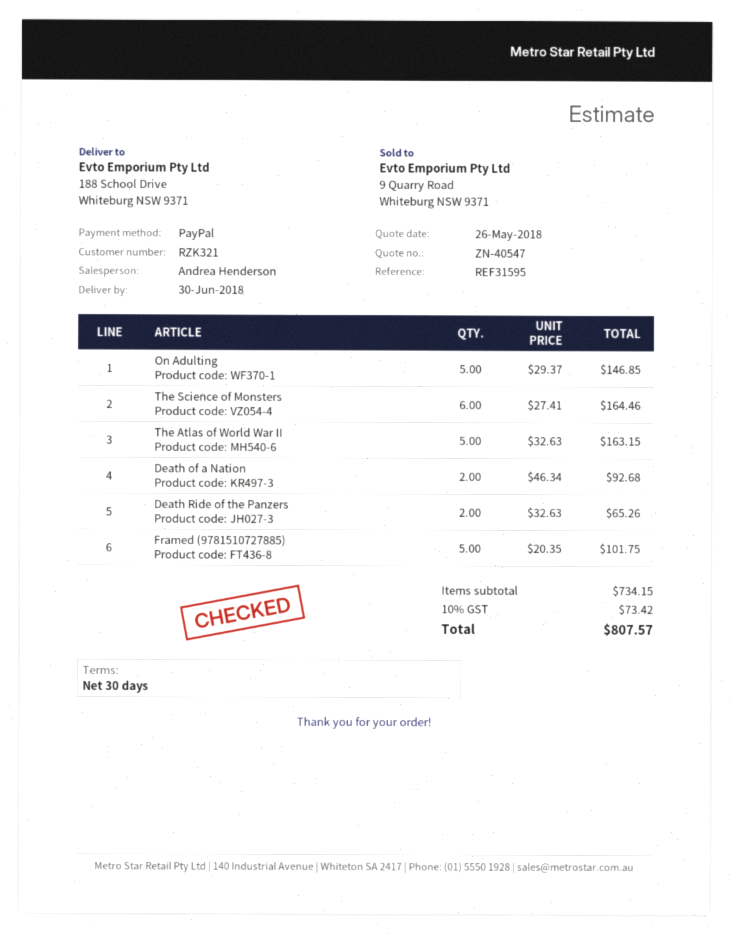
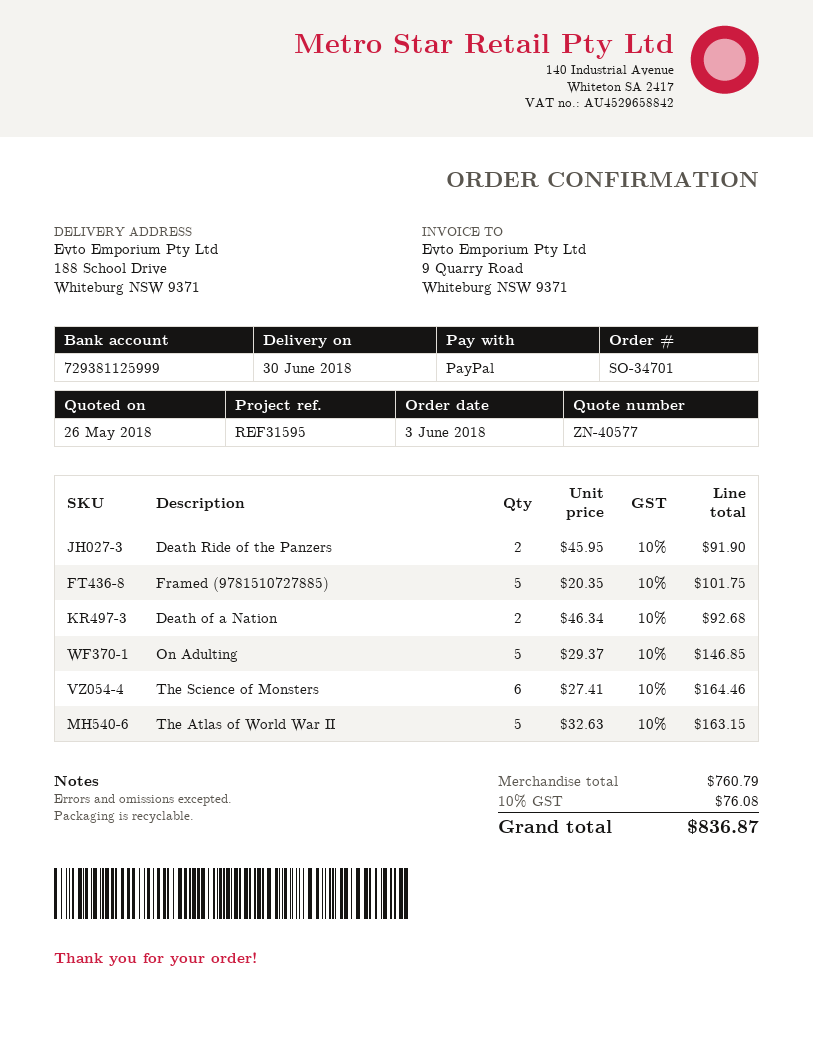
quote number: ZN-40547 -> ZN-40577
Death Ride of the Panzers: 2 x 32.63 = 65.26 -> 2 x 45.95 = 91.90
subtotal: 734.15 -> 760.79
tax: 10% = 73.42 -> 10% = 76.08
total: 807.57 -> 836.87

